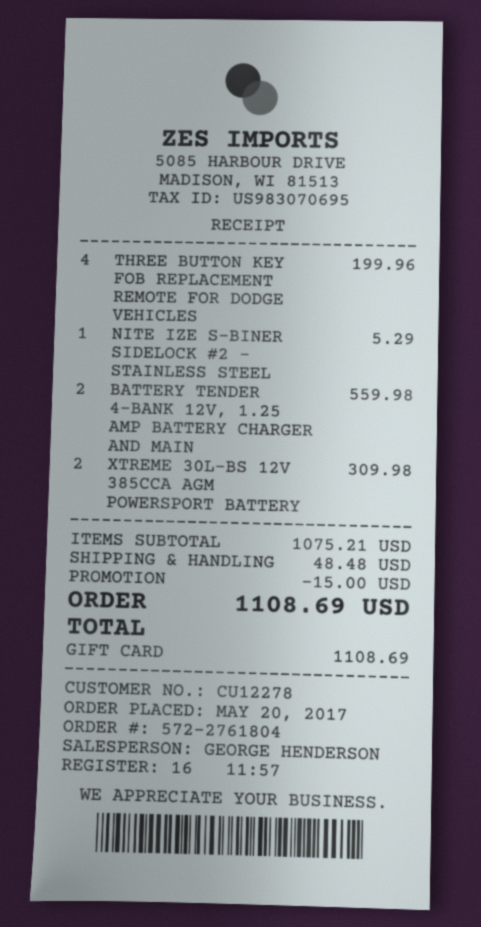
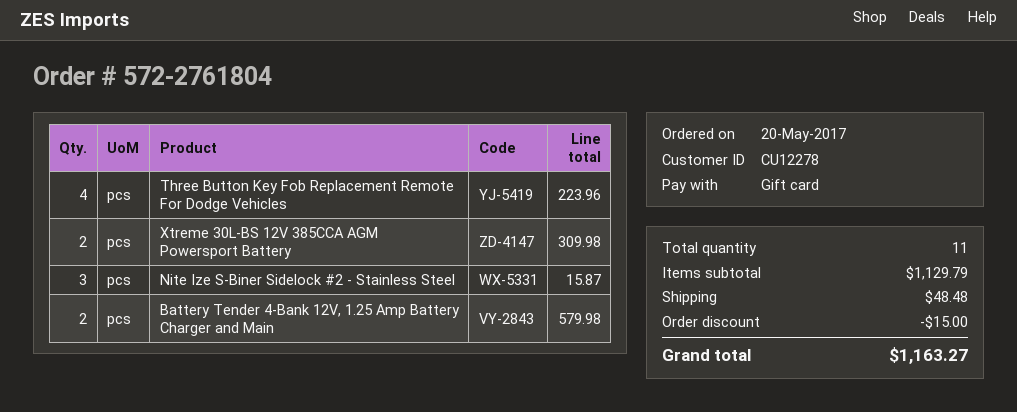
THREE BUTTON KEY FOB REPLACEMENT REMOTE FOR DODGE VEHICLES: 4 for 199.96 -> 4 for 223.96
NITE IZE S-BINER SIDELOCK #2 - STAINLESS STEEL: 1 for 5.29 -> 3 for 15.87
BATTERY TENDER 4-BANK 12V, 1.25 AMP BATTERY CHARGER AND MAIN: 2 for 559.98 -> 2 for 579.98
subtotal: 1075.21 -> 1129.79
total: 1108.69 -> 1163.27

